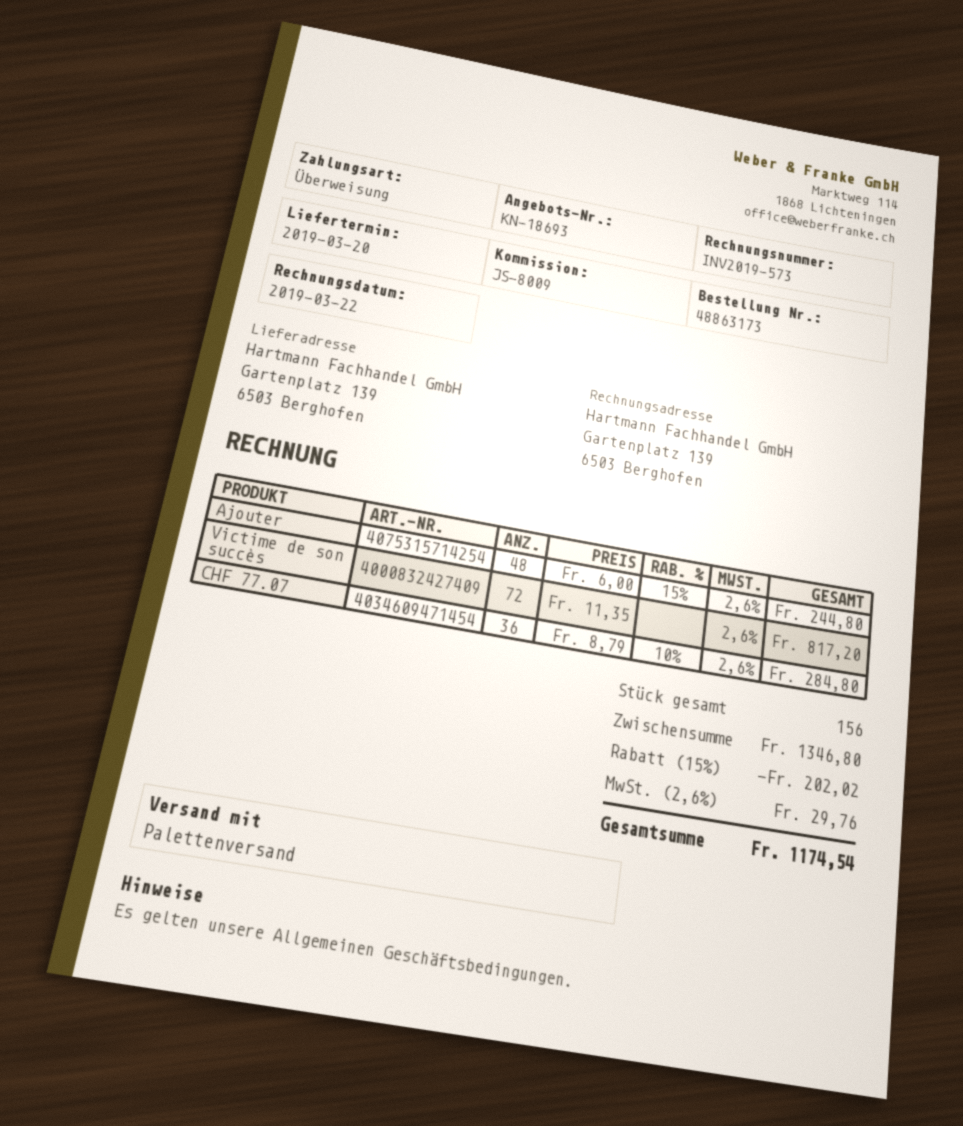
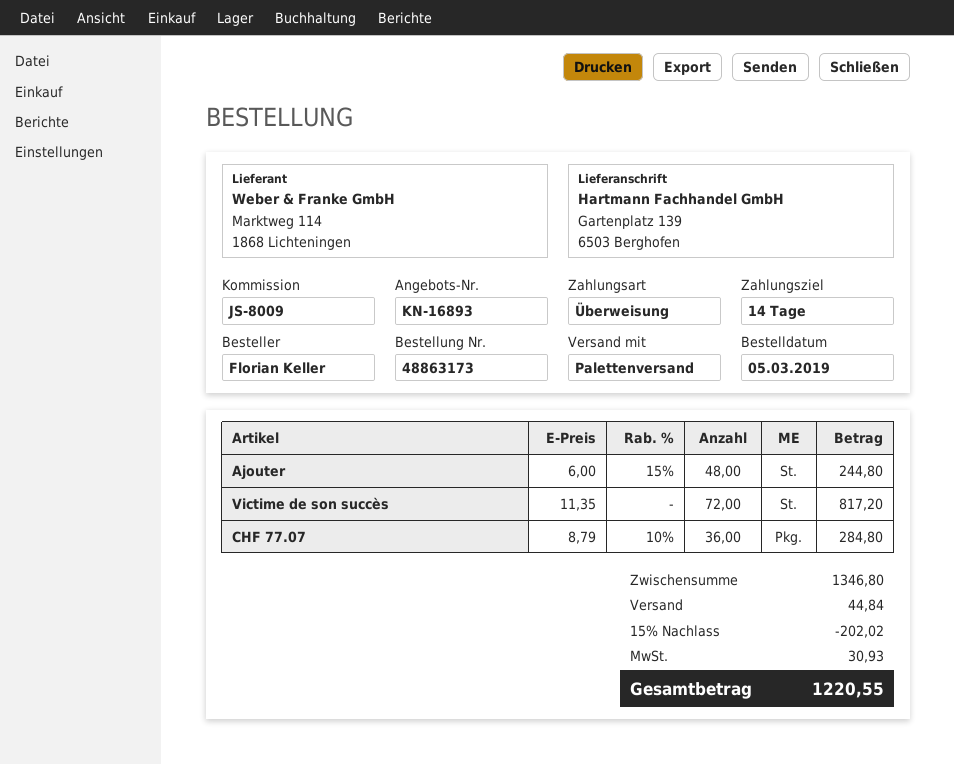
quote number: KN-18693 -> KN-16893
shipping: none -> 44.84
tax: 29.76 -> 30.93
total: 1174.54 -> 1220.55

